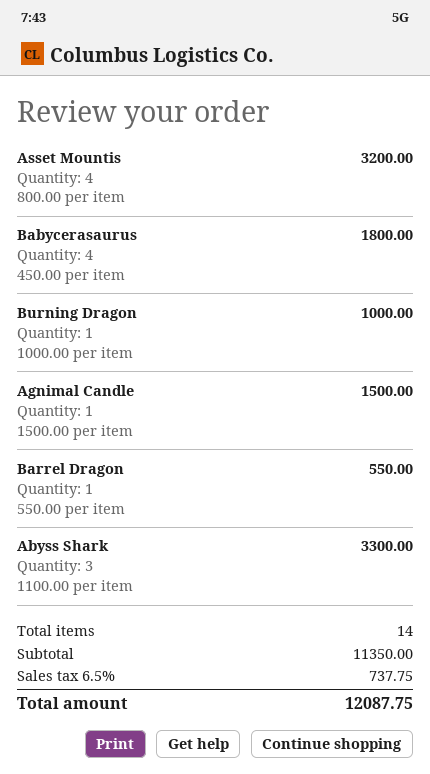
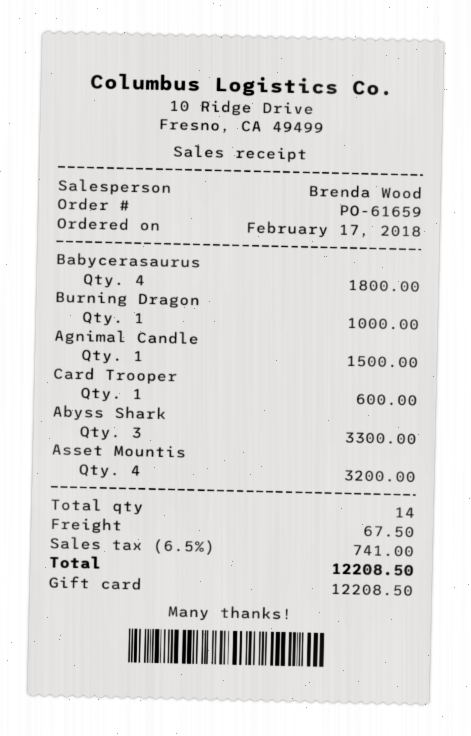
Barrel Dragon: 1 for 550.00 -> none
Card Trooper: none -> 1 for 600.00
shipping: none -> 67.50
tax: 6.5% = 737.75 -> 6.5% = 741.00
total: 12087.75 -> 12208.50

